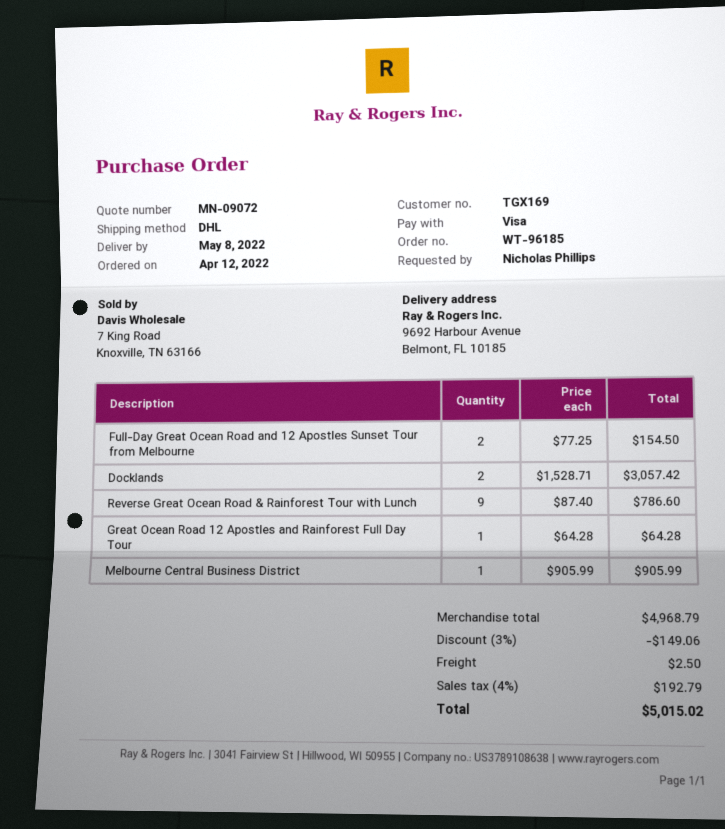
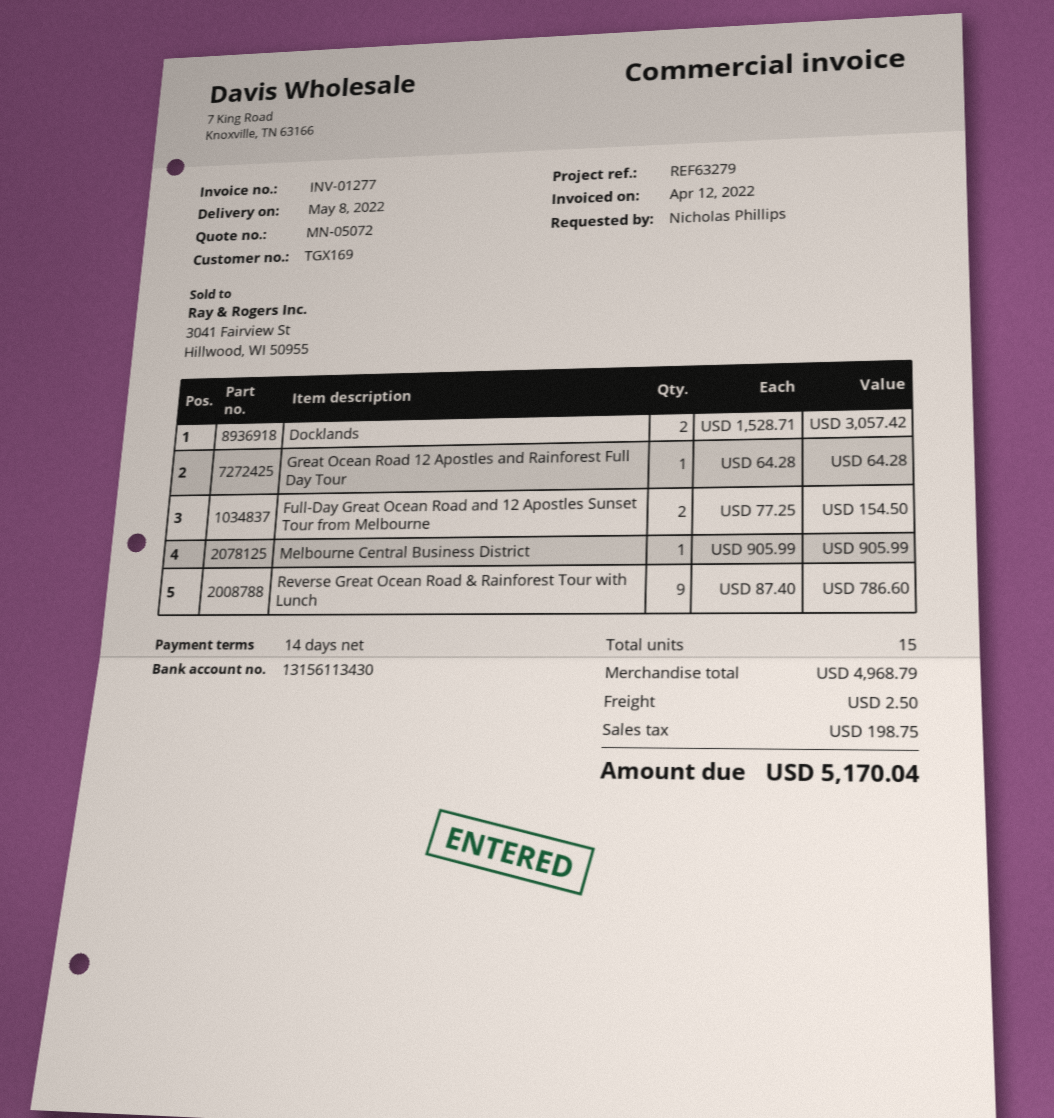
quote number: MN-09072 -> MN-05072
discount: 3% = 149.06 -> none
tax: 192.79 -> 198.75
total: 5015.02 -> 5170.04

